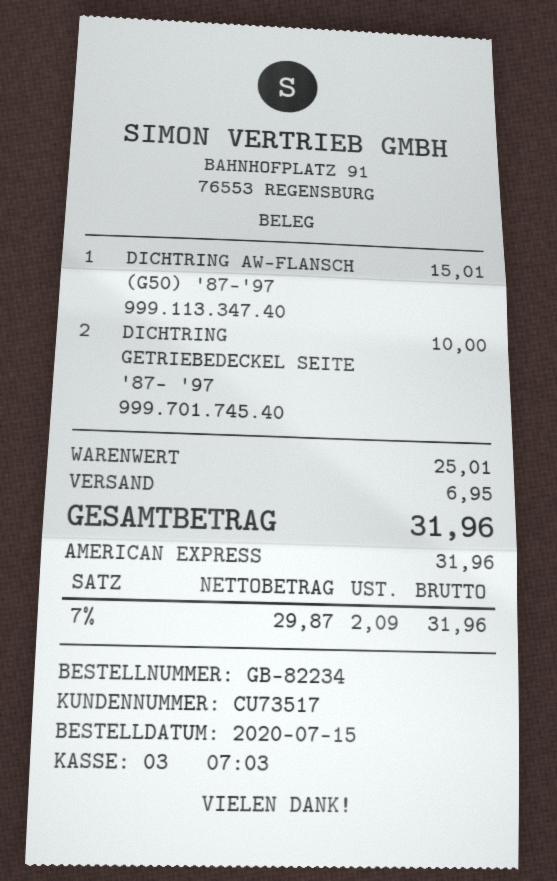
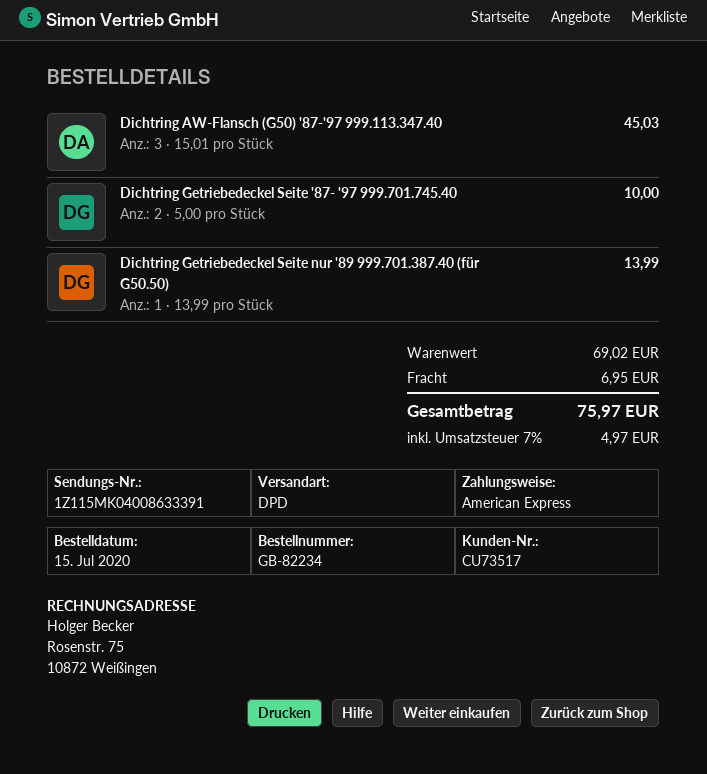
DICHTRING AW-FLANSCH (G50) '87-'97 999.113.347.40: 1 for 15.01 -> 3 for 45.03
Dichtring Getriebedeckel Seite nur '89 999.701.387.40 (für G50.50): none -> 1 for 13.99
subtotal: 25.01 -> 69.02
tax: 7% = 2.09 -> 7% = 4.97
total: 31.96 -> 75.97

